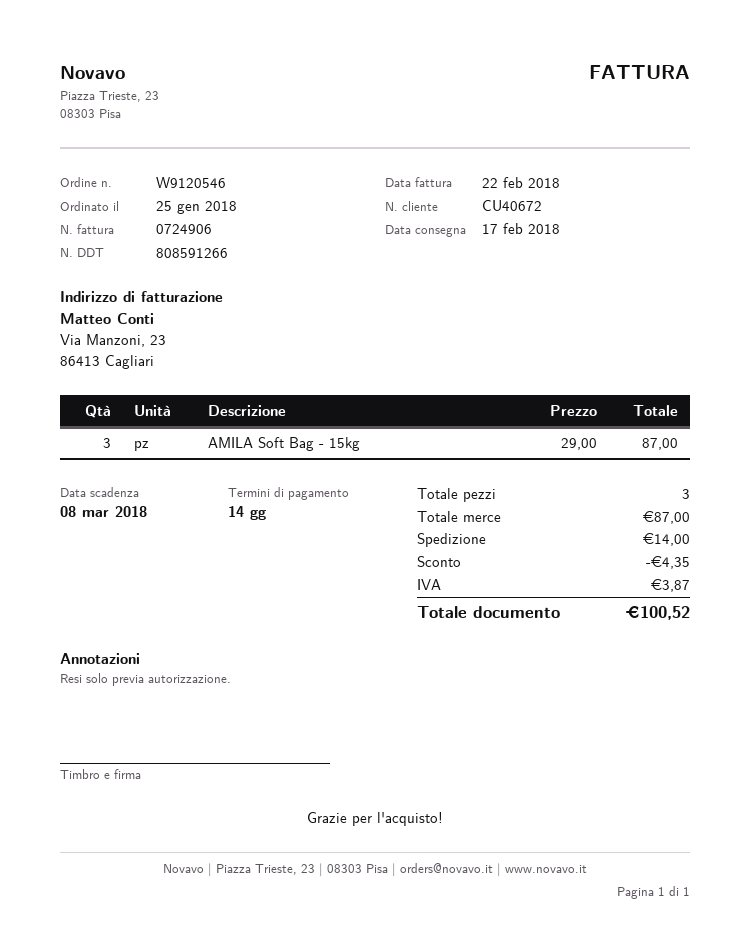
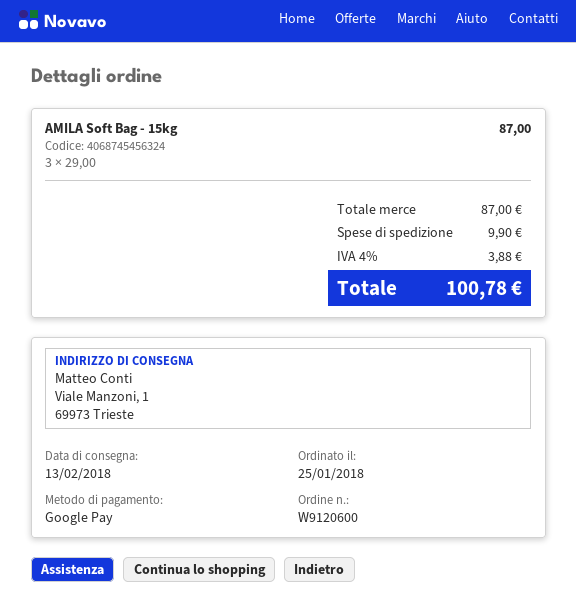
order number: W9120546 -> W9120600
delivery date: 2018-02-17 -> 2018-02-13
discount: 4.35 -> none
shipping: 14.00 -> 9.90
tax: 3.87 -> 3.88
total: 100.52 -> 100.78

